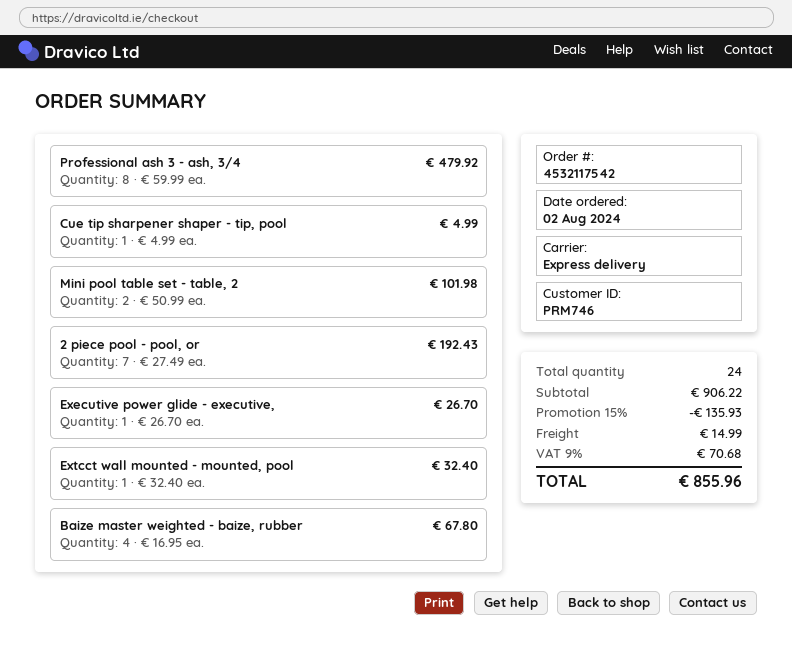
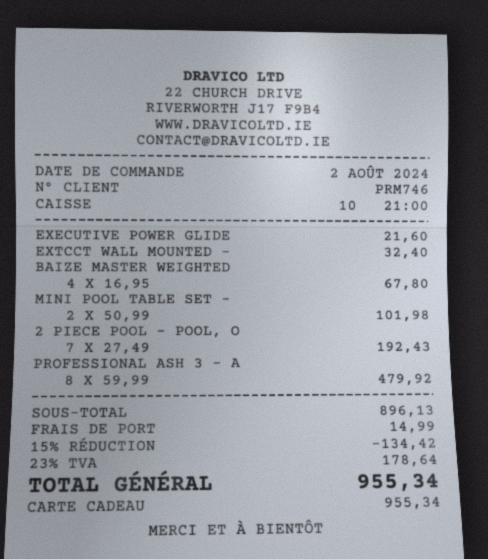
Cue tip sharpener shaper - tip, pool: 1 x 4.99 = 4.99 -> none
Executive power glide - executive,: 1 x 26.70 = 26.70 -> 1 x 21.60 = 21.60
subtotal: 906.22 -> 896.13
discount: 15% = 135.93 -> 15% = 134.42
tax: 9% = 70.68 -> 23% = 178.64
total: 855.96 -> 955.34

